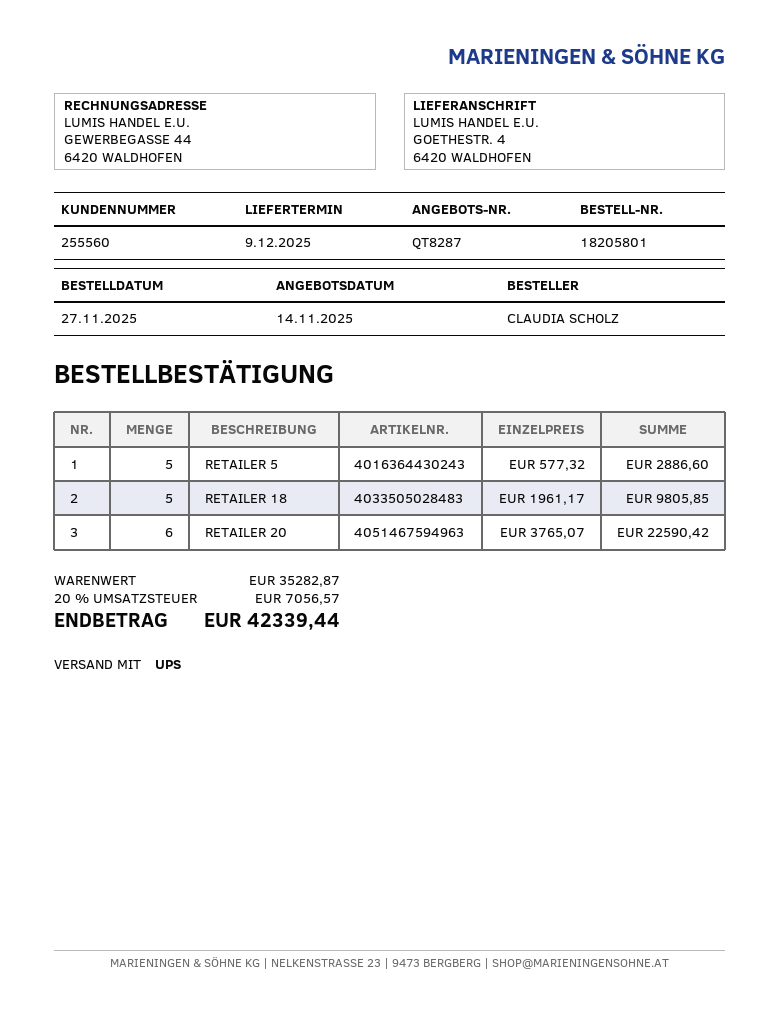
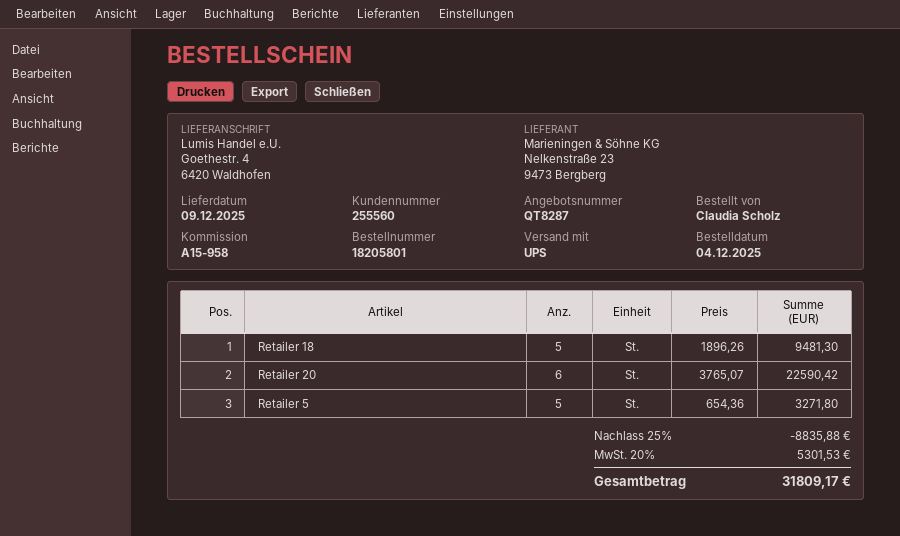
order date: 2025-11-27 -> 2025-12-04
RETAILER 5: 5 x 577.32 = 2886.60 -> 5 x 654.36 = 3271.80
RETAILER 18: 5 x 1961.17 = 9805.85 -> 5 x 1896.26 = 9481.30
discount: none -> 25% = 8835.88
tax: 20% = 7056.57 -> 20% = 5301.53
total: 42339.44 -> 31809.17

